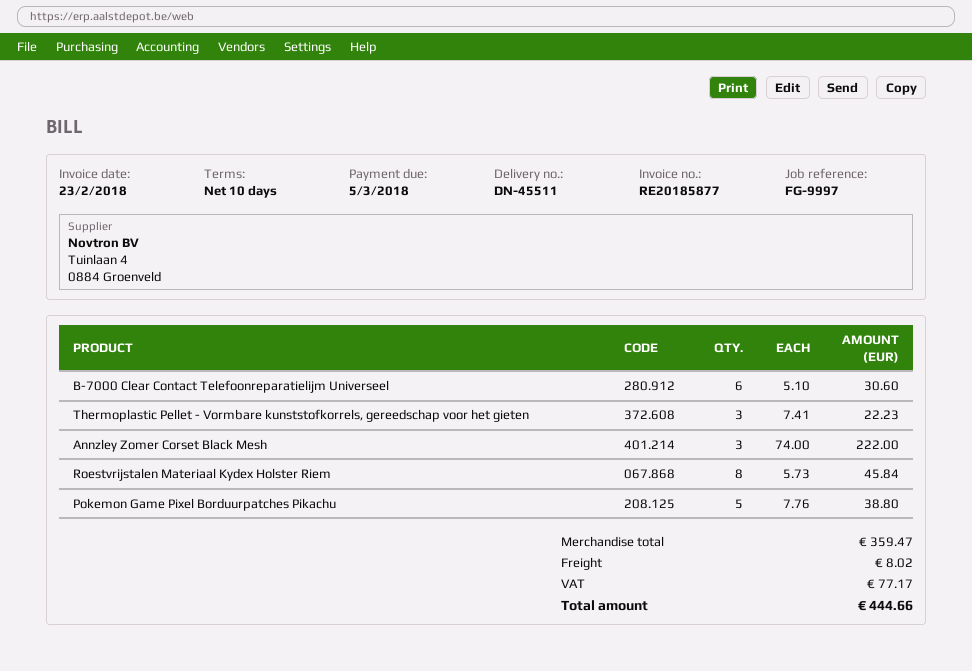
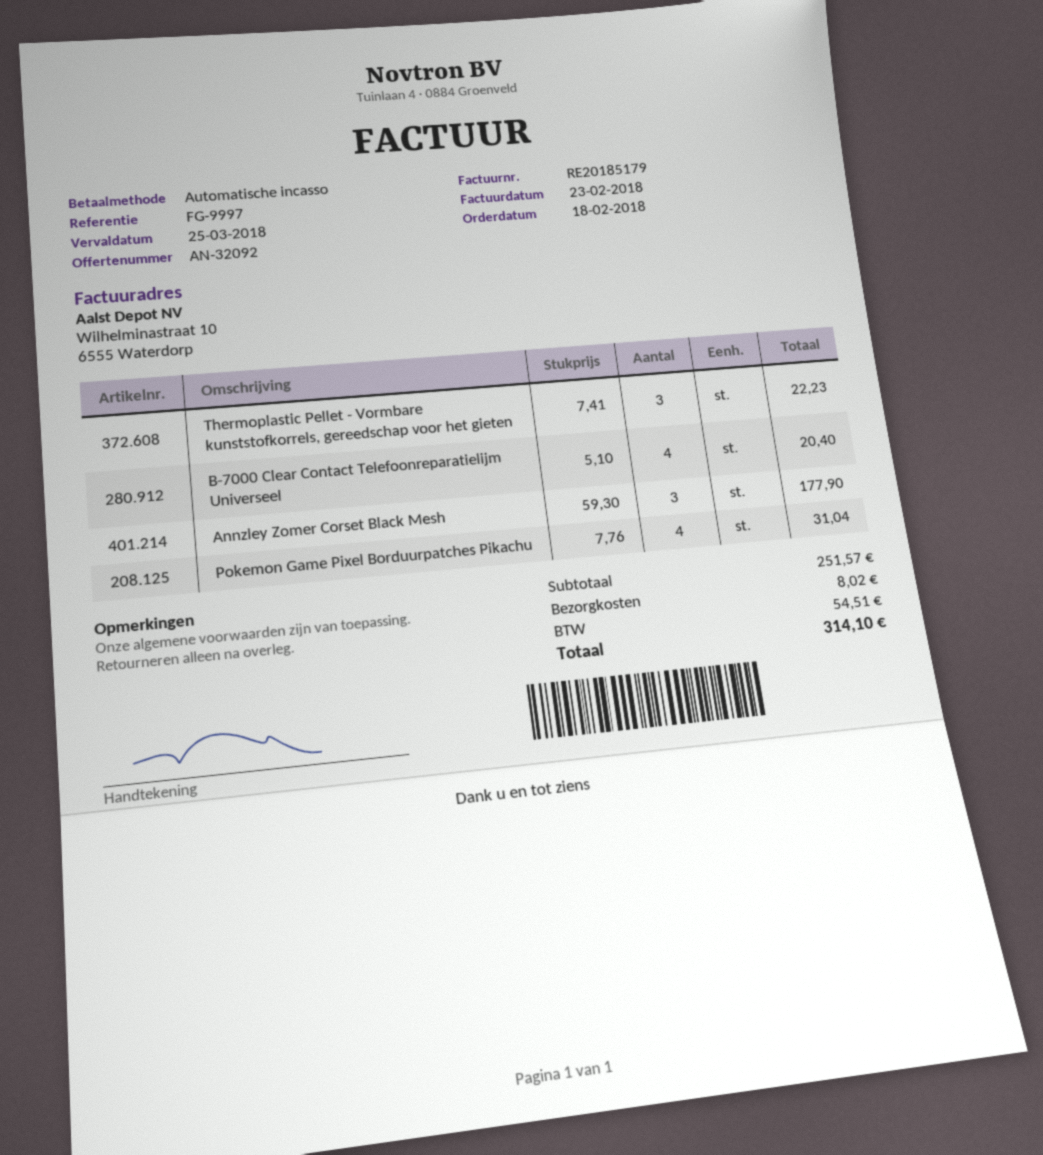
invoice number: RE20185877 -> RE20185179
due date: 2018-03-05 -> 2018-03-25
B-7000 Clear Contact Telefoonreparatielijm Universeel: 6 x 5.10 = 30.60 -> 4 x 5.10 = 20.40
Annzley Zomer Corset Black Mesh: 3 x 74.00 = 222.00 -> 3 x 59.30 = 177.90
Roestvrijstalen Materiaal Kydex Holster Riem: 8 x 5.73 = 45.84 -> none
Pokemon Game Pixel Borduurpatches Pikachu: 5 x 7.76 = 38.80 -> 4 x 7.76 = 31.04
subtotal: 359.47 -> 251.57
tax: 77.17 -> 54.51
total: 444.66 -> 314.10

